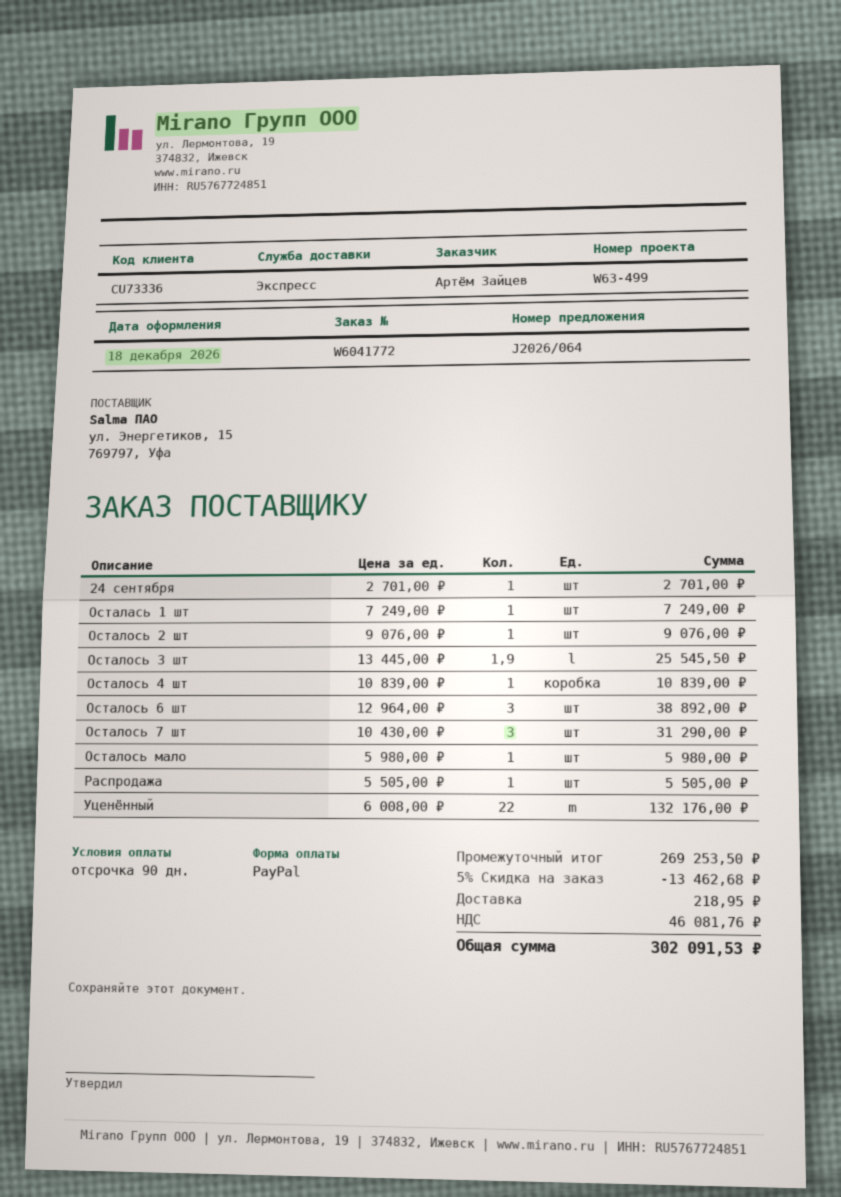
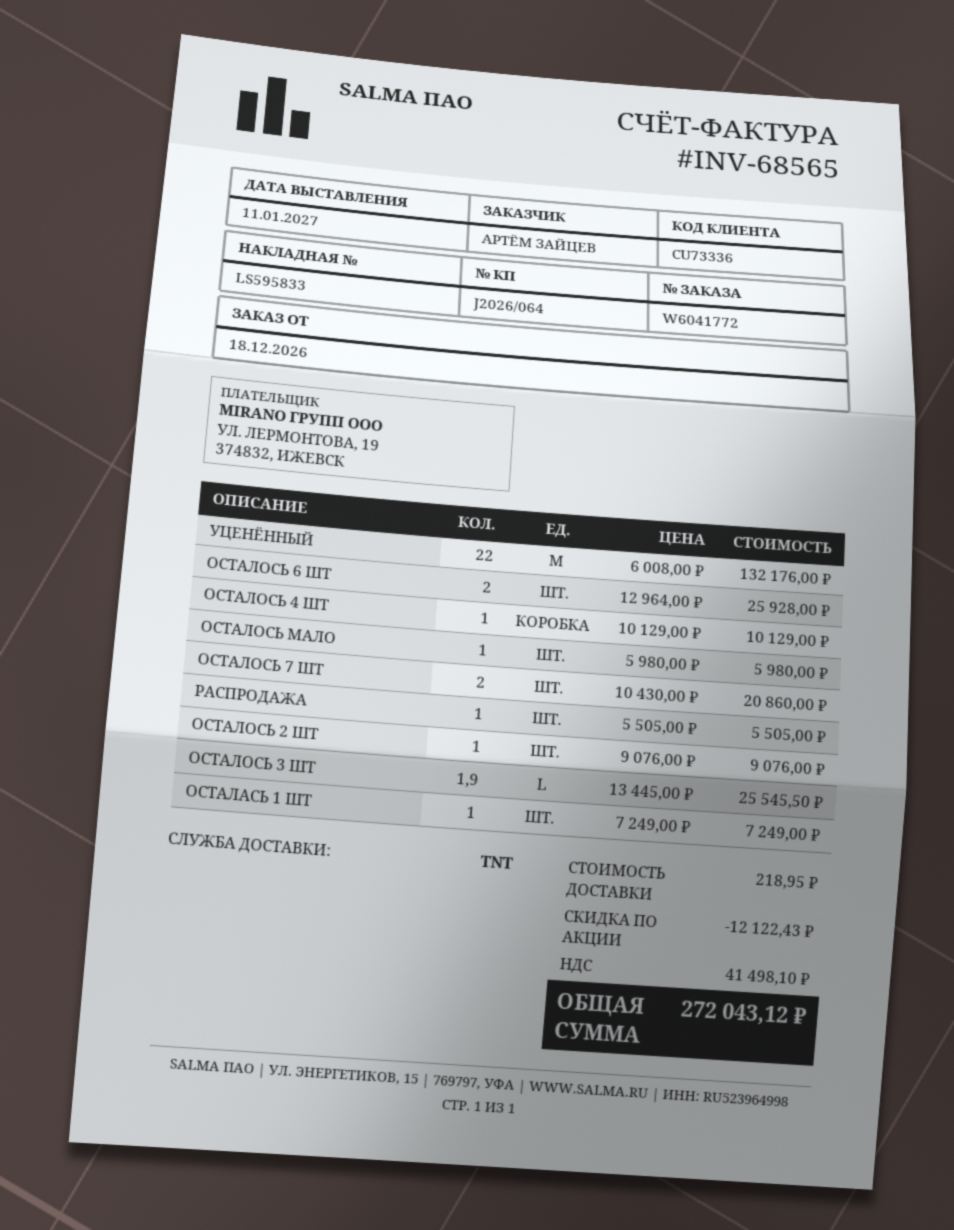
shipping method: express -> TNT
24 сентября: 1 x 2701.00 = 2701.00 -> none
Осталось 4 шт: 1 x 10839.00 = 10839.00 -> 1 x 10129.00 = 10129.00
Осталось 6 шт: 3 x 12964.00 = 38892.00 -> 2 x 12964.00 = 25928.00
Осталось 7 шт: 3 x 10430.00 = 31290.00 -> 2 x 10430.00 = 20860.00
discount: 13462.68 -> 12122.43
tax: 46081.76 -> 41498.10
total: 302091.53 -> 272043.12

